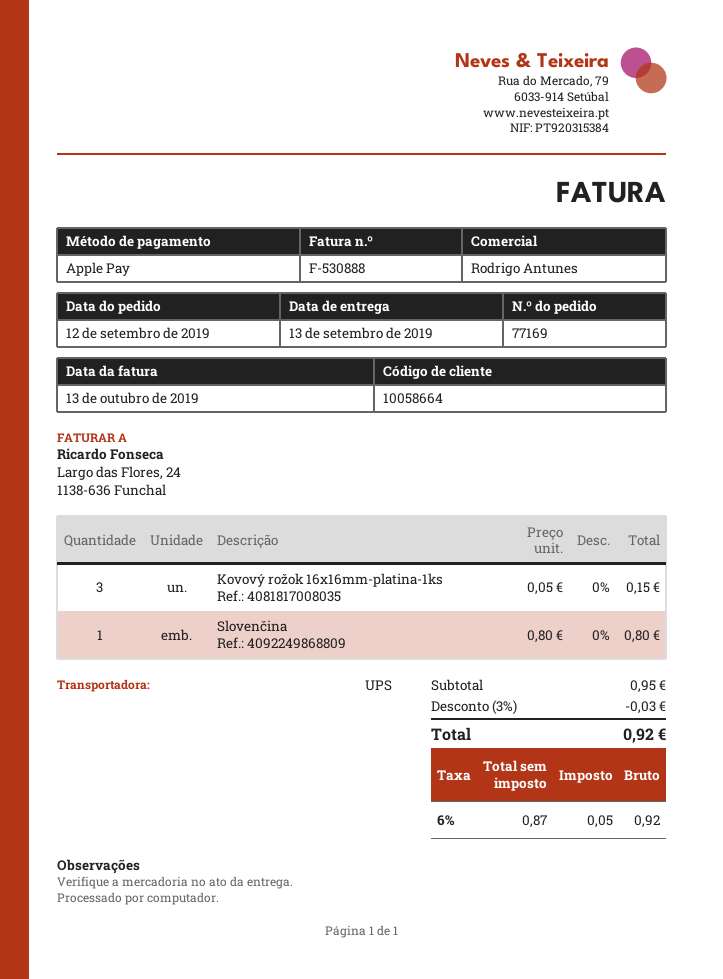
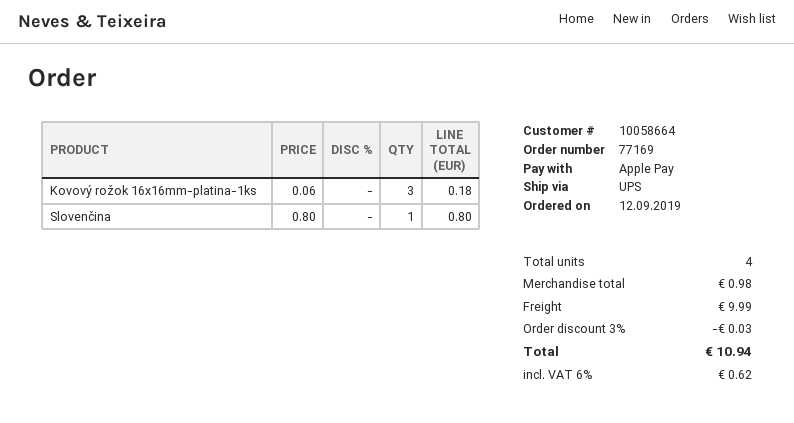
Kovový rožok 16x16mm-platina-1ks: 3 x 0.05 = 0.15 -> 3 x 0.06 = 0.18
subtotal: 0.95 -> 0.98
shipping: none -> 9.99
tax: 6% = 0.05 -> 6% = 0.62
total: 0.92 -> 10.94

